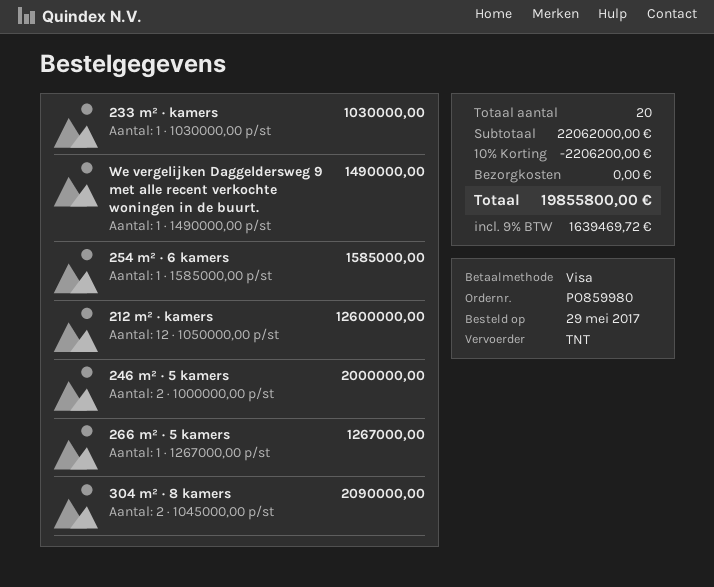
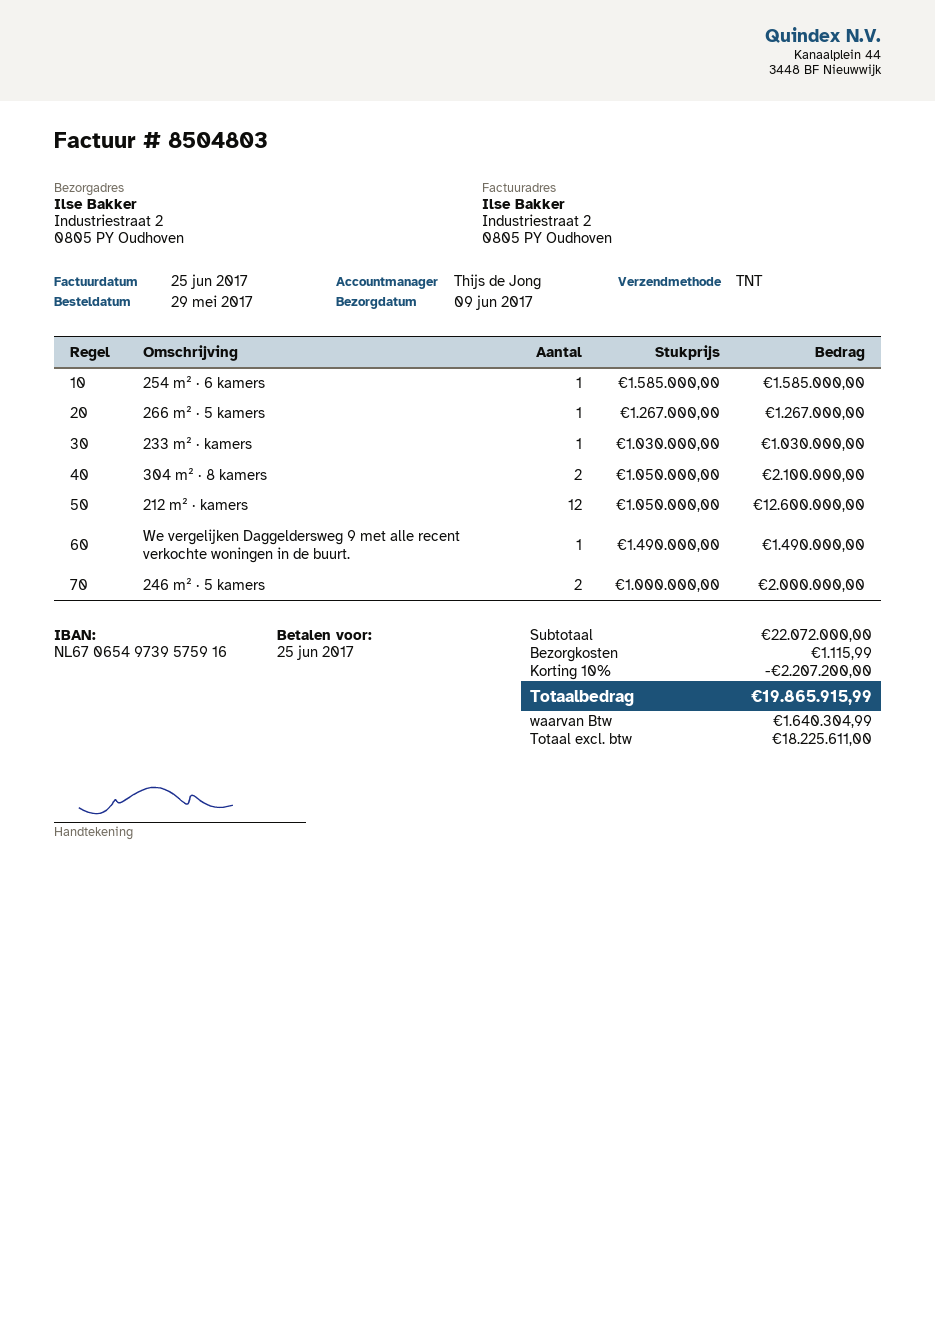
304 m² · 8 kamers: 2 x 1045000.00 = 2090000.00 -> 2 x 1050000.00 = 2100000.00
subtotal: 22062000.00 -> 22072000.00
discount: 10% = 2206200.00 -> 10% = 2207200.00
shipping: 0.00 -> 1115.99
tax: 1639469.72 -> 1640304.99
total: 19855800.00 -> 19865915.99

